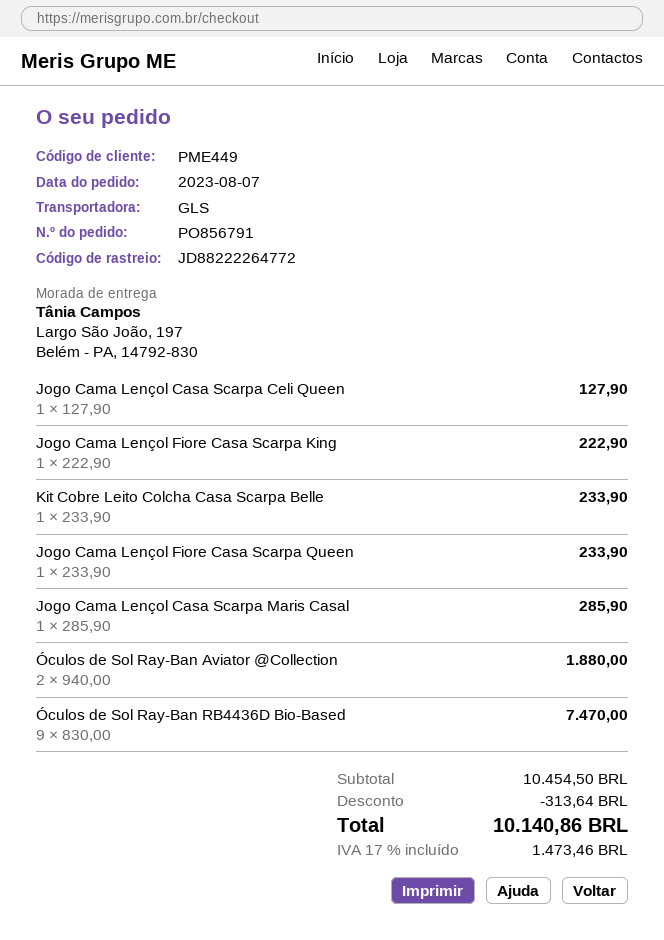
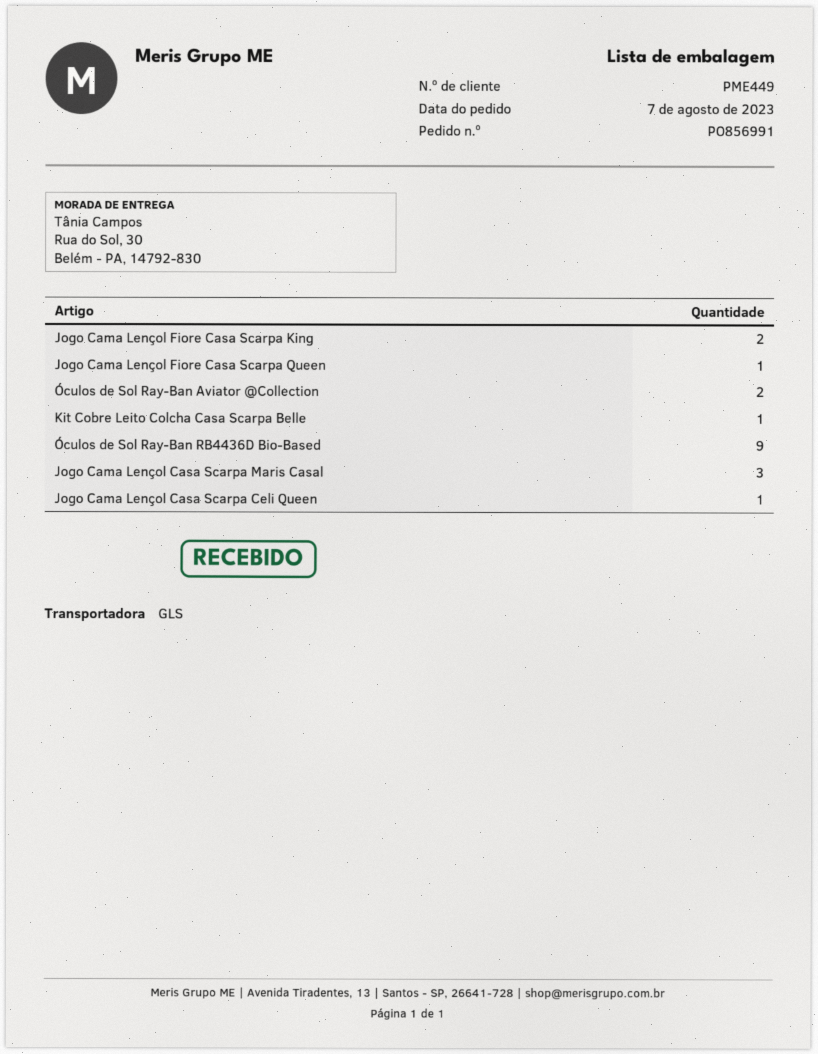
order number: PO856791 -> PO856991
ship to: Largo São João, 197, Belém - PA, 14792-830 -> Rua do Sol, 30, Belém - PA, 14792-830
Jogo Cama Lençol Fiore Casa Scarpa King: 1 -> 2
Jogo Cama Lençol Casa Scarpa Maris Casal: 1 -> 3

